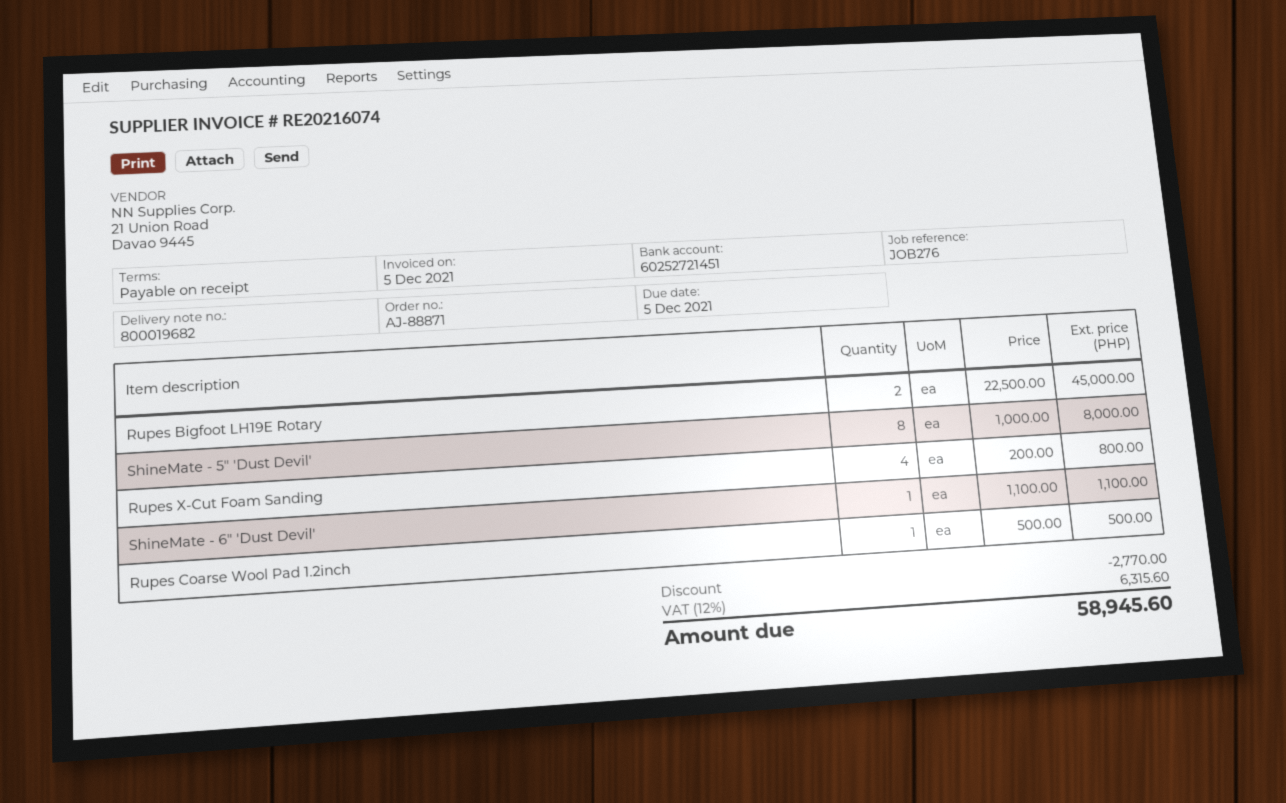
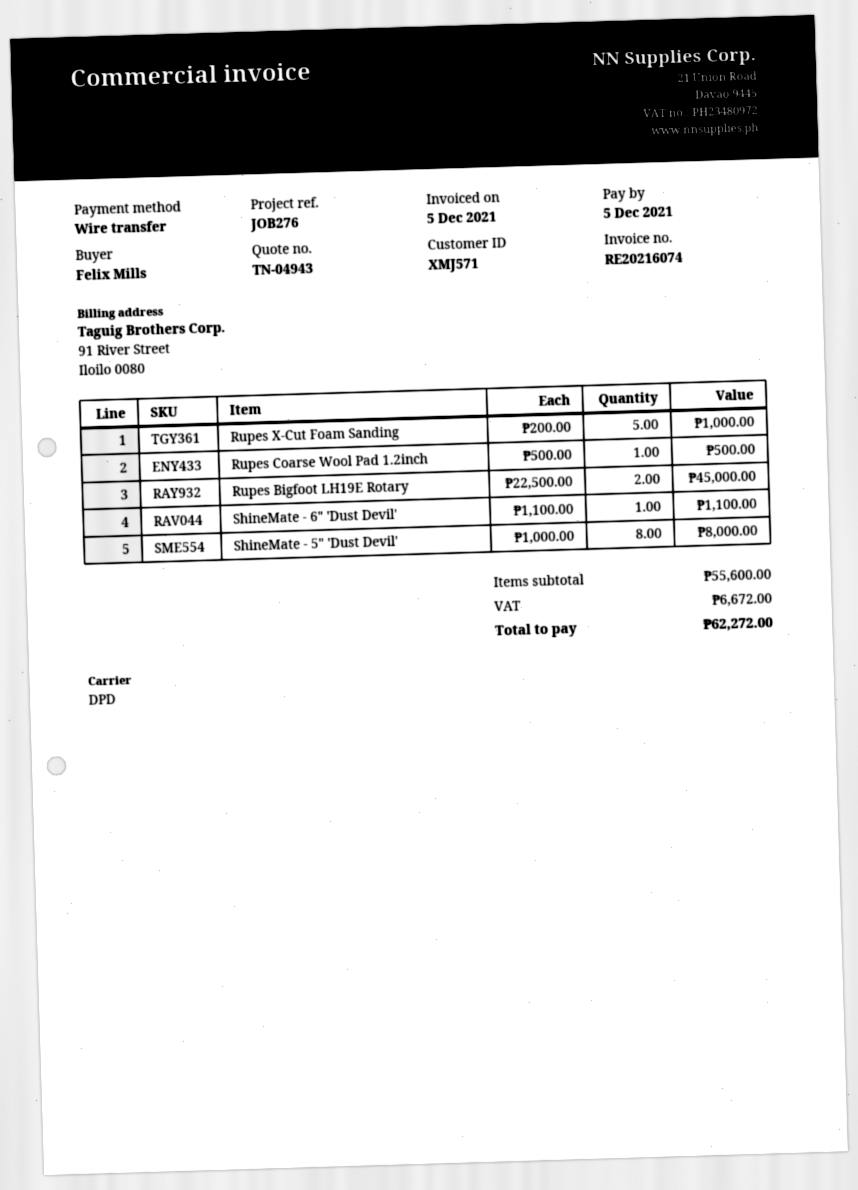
Rupes X-Cut Foam Sanding: 4 x 200.00 = 800.00 -> 5 x 200.00 = 1000.00
discount: 2770.00 -> none
tax: 6315.60 -> 6672.00
total: 58945.60 -> 62272.00

